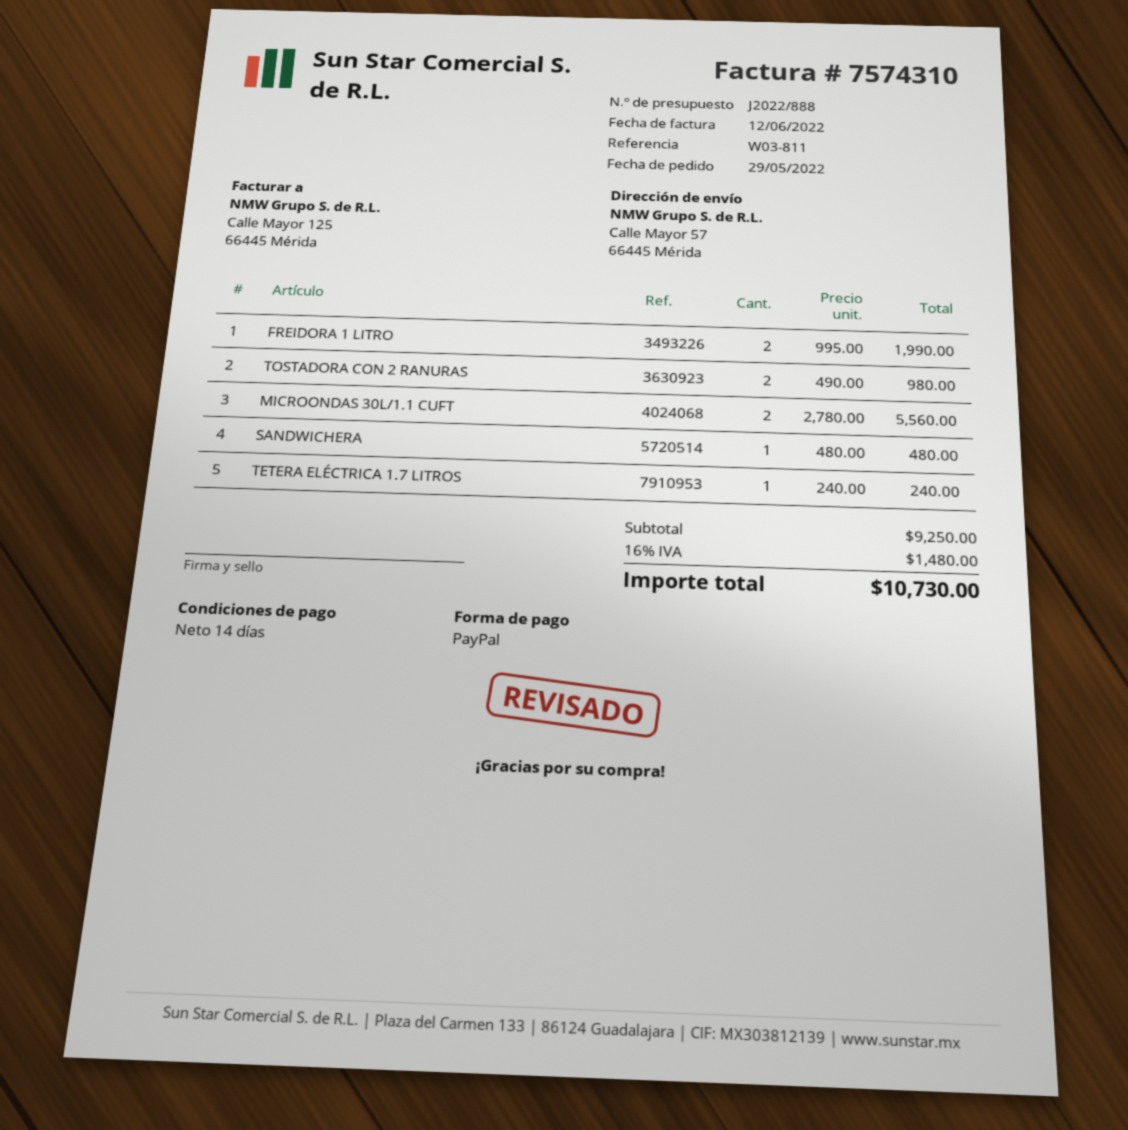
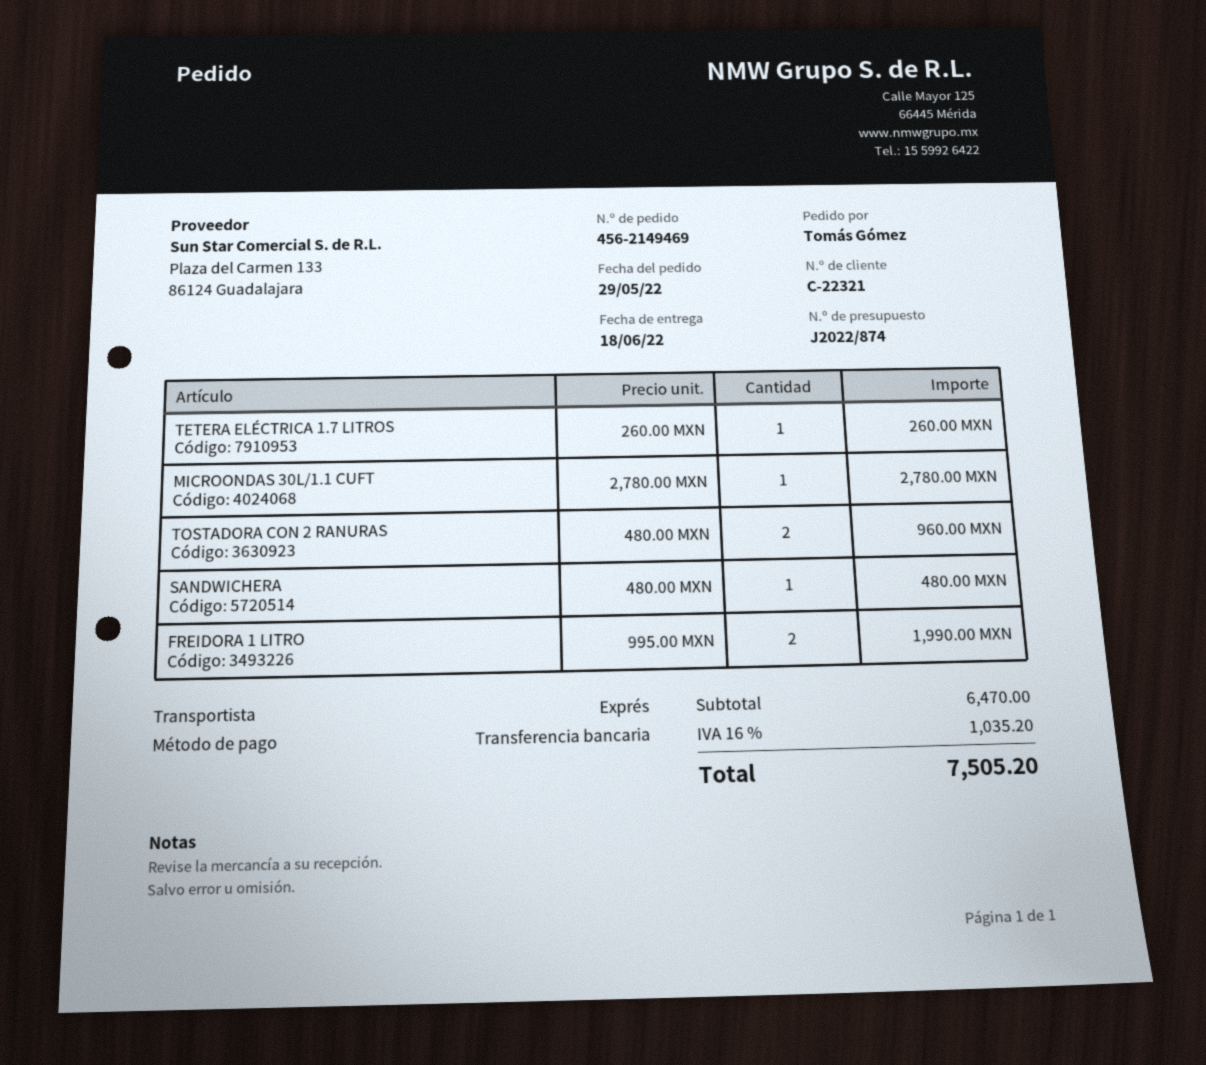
quote number: J2022/888 -> J2022/874
payment method: PayPal -> bank transfer
TOSTADORA CON 2 RANURAS: 2 x 490.00 = 980.00 -> 2 x 480.00 = 960.00
MICROONDAS 30L/1.1 CUFT: 2 x 2780.00 = 5560.00 -> 1 x 2780.00 = 2780.00
TETERA ELÉCTRICA 1.7 LITROS: 1 x 240.00 = 240.00 -> 1 x 260.00 = 260.00
subtotal: 9250.00 -> 6470.00
tax: 16% = 1480.00 -> 16% = 1035.20
total: 10730.00 -> 7505.20

